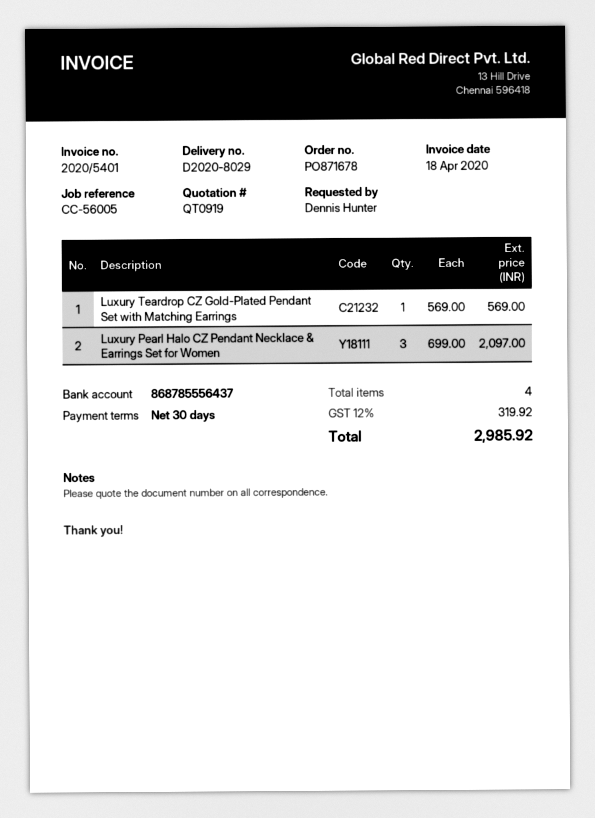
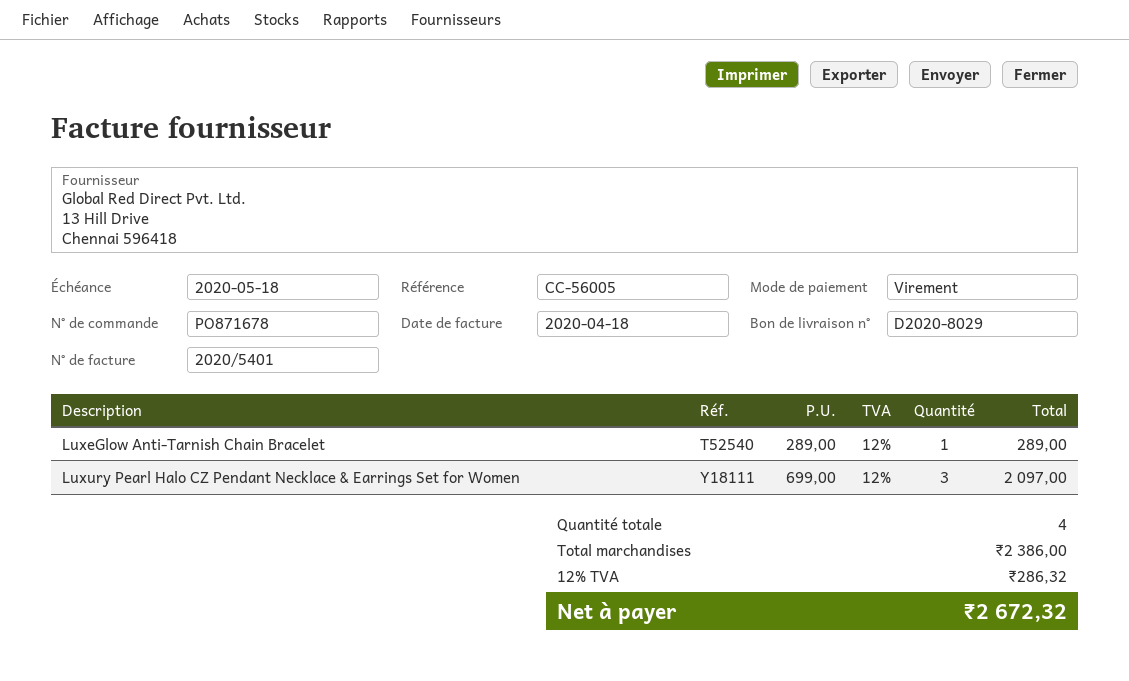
Luxury Teardrop CZ Gold-Plated Pendant Set with Matching Earrings: 1 x 569.00 = 569.00 -> none
LuxeGlow Anti-Tarnish Chain Bracelet: none -> 1 x 289.00 = 289.00
tax: 12% = 319.92 -> 12% = 286.32
total: 2985.92 -> 2672.32

